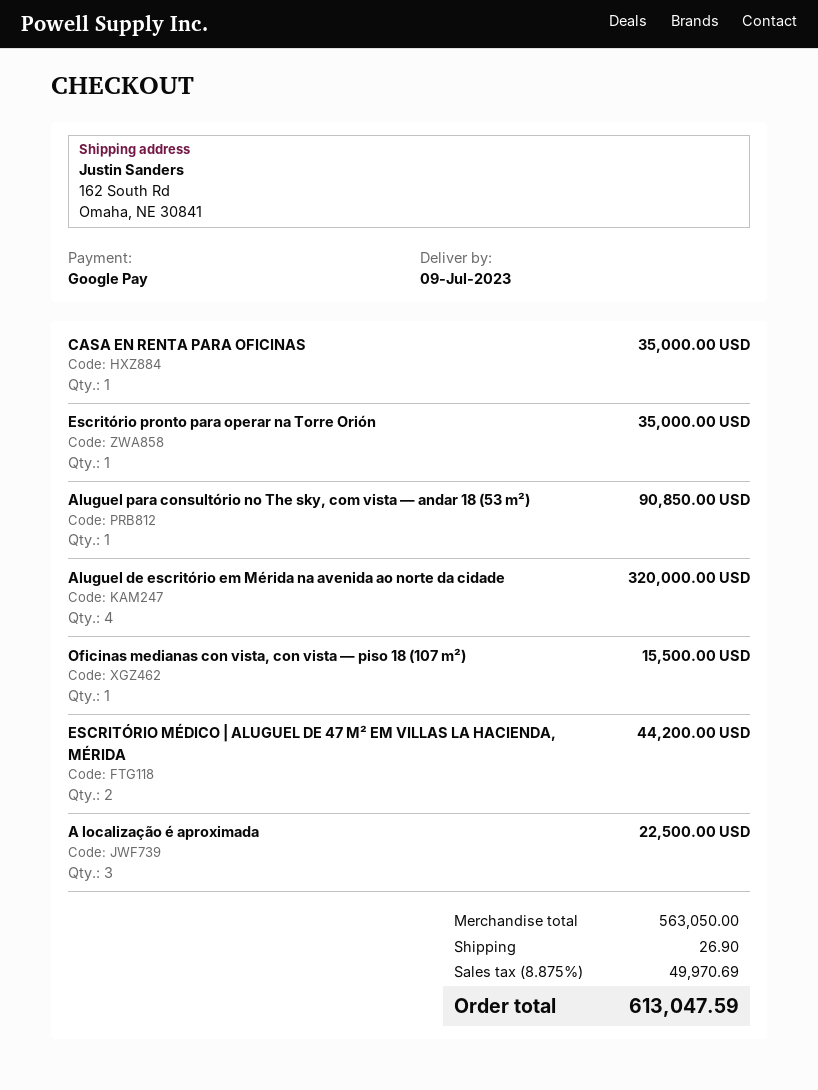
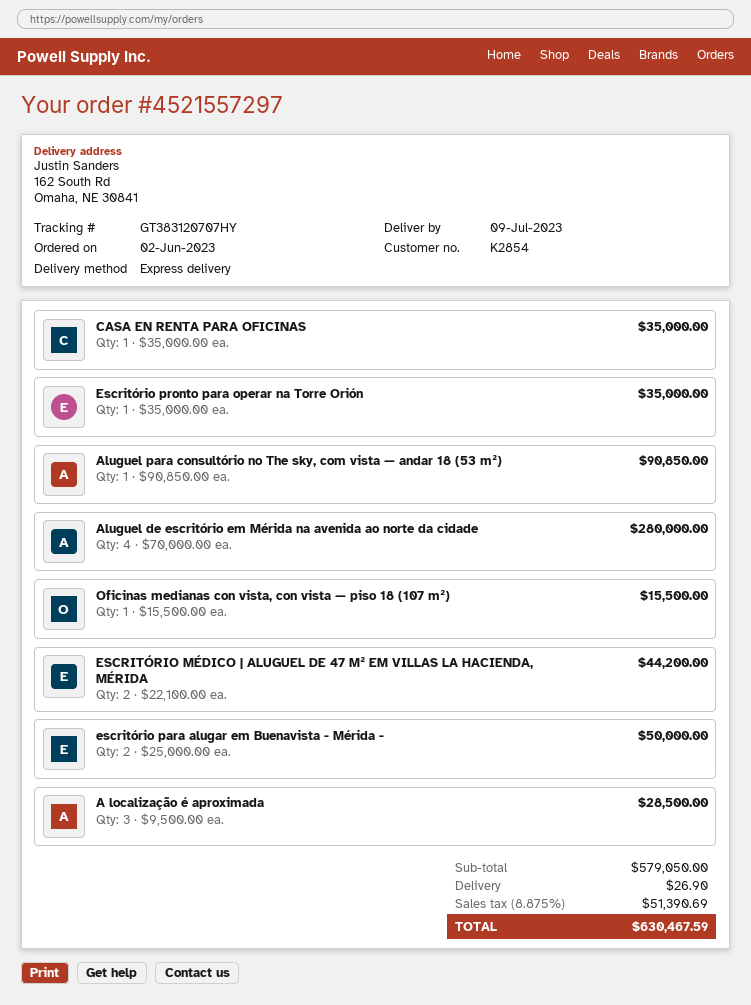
Aluguel de escritório em Mérida na avenida ao norte da cidade: 4 for 320000.00 -> 4 for 280000.00
A localização é aproximada: 3 for 22500.00 -> 3 for 28500.00
escritório para alugar em Buenavista - Mérida -: none -> 2 for 50000.00
subtotal: 563050.00 -> 579050.00
tax: 8.875% = 49970.69 -> 8.875% = 51390.69
total: 613047.59 -> 630467.59

